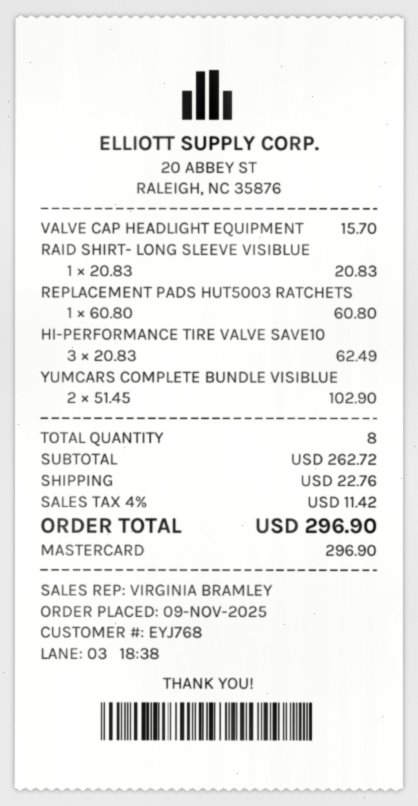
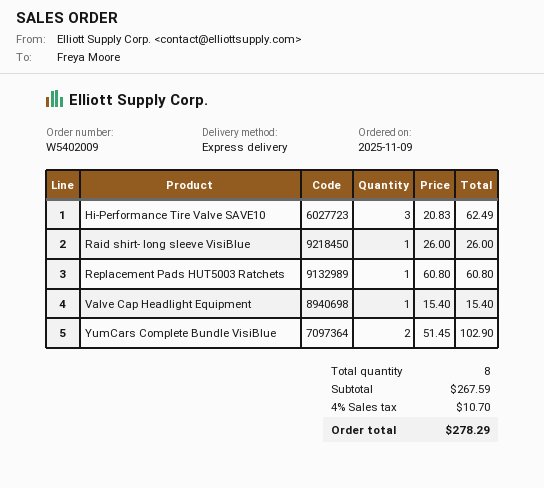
VALVE CAP HEADLIGHT EQUIPMENT: 1 x 15.70 = 15.70 -> 1 x 15.40 = 15.40
RAID SHIRT- LONG SLEEVE VISIBLUE: 1 x 20.83 = 20.83 -> 1 x 26.00 = 26.00
subtotal: 262.72 -> 267.59
shipping: 22.76 -> none
tax: 4% = 11.42 -> 4% = 10.70
total: 296.90 -> 278.29

